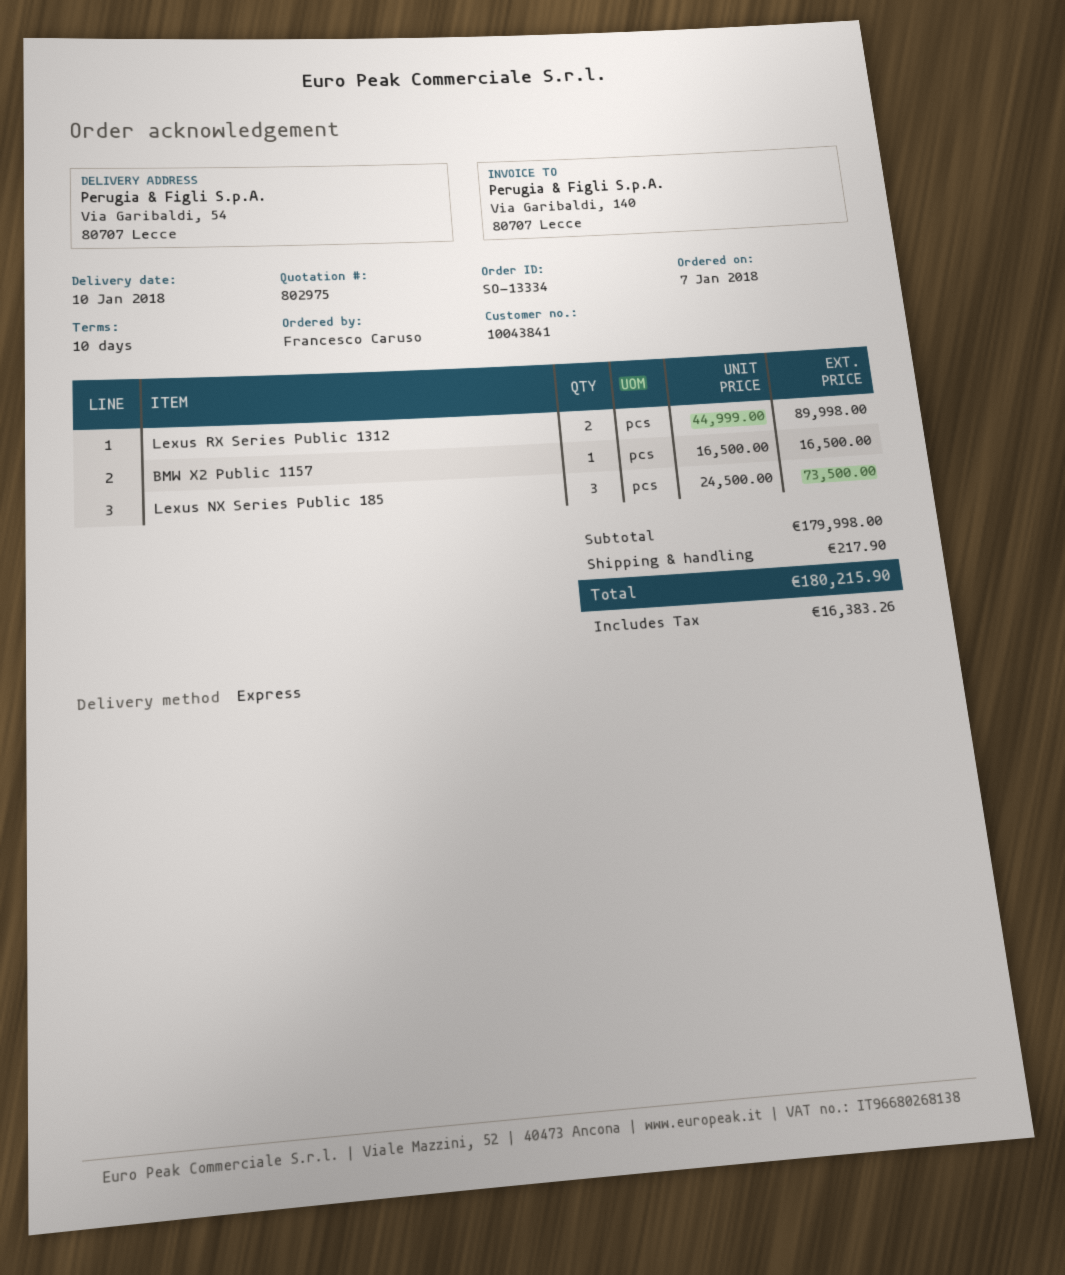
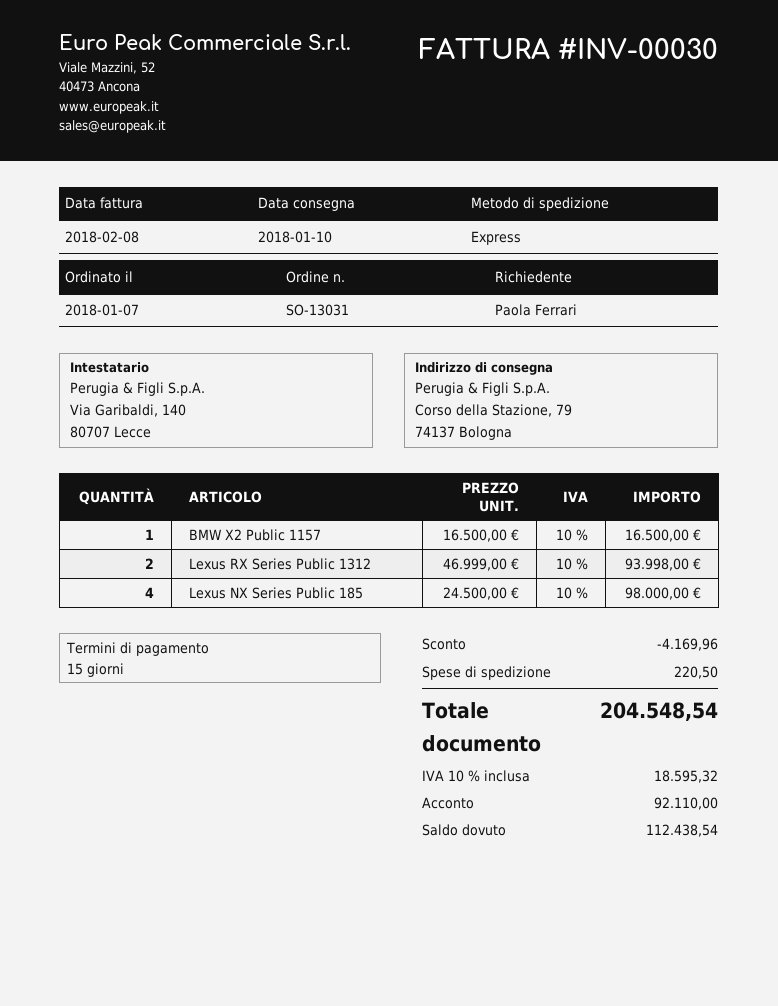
order number: SO-13334 -> SO-13031
payment terms: 10 days -> 15 days
ordered by: Francesco Caruso -> Paola Ferrari
ship to: Via Garibaldi, 54, 80707 Lecce -> Corso della Stazione, 79, 74137 Bologna
Lexus RX Series Public 1312: 2 x 44999.00 = 89998.00 -> 2 x 46999.00 = 93998.00
Lexus NX Series Public 185: 3 x 24500.00 = 73500.00 -> 4 x 24500.00 = 98000.00
discount: none -> 4169.96
shipping: 217.90 -> 220.50
tax: 16383.26 -> 18595.32
total: 180215.90 -> 204548.54

